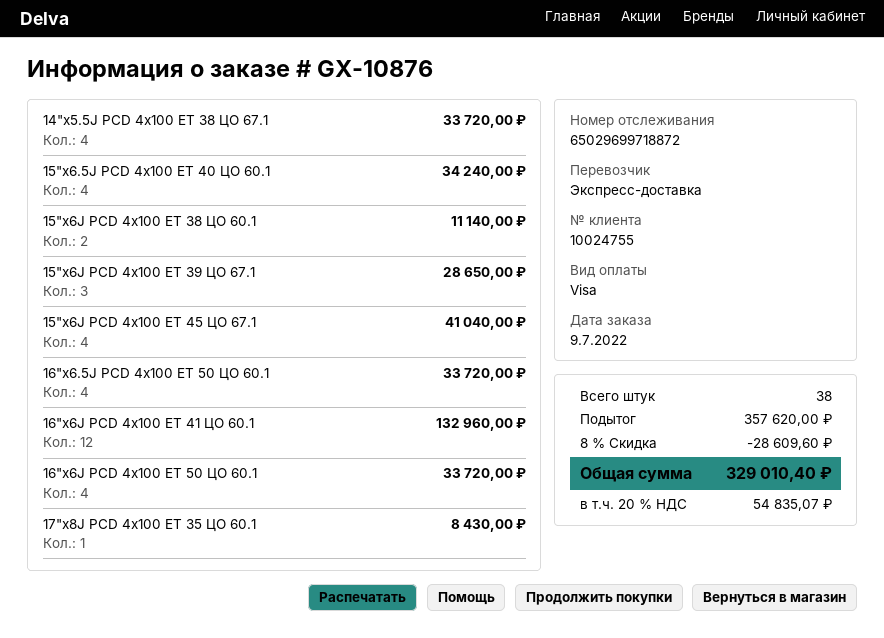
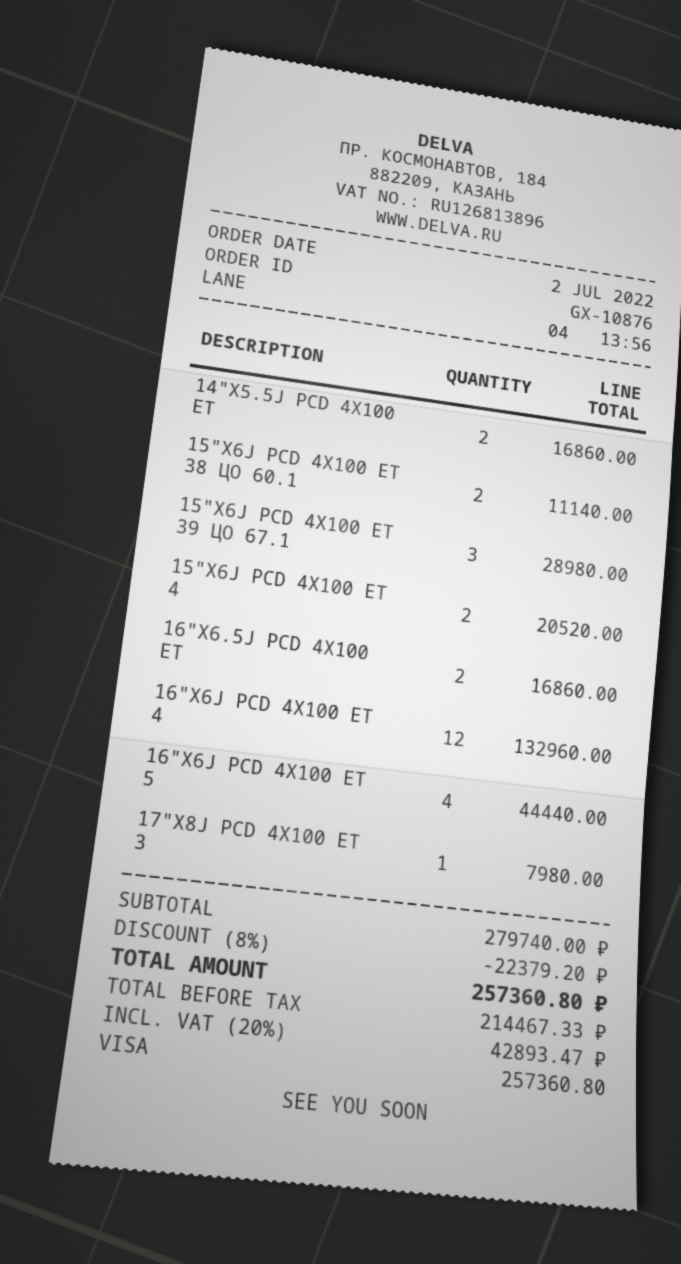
order date: 2022-07-09 -> 2022-07-02
14"x5.5J PCD 4x100 ЕТ 38 ЦО 67.1: 4 for 33720.00 -> 2 for 16860.00
15"x6.5J PCD 4x100 ЕТ 40 ЦО 60.1: 4 for 34240.00 -> none
15"x6J PCD 4x100 ЕТ 39 ЦО 67.1: 3 for 28650.00 -> 3 for 28980.00
15"x6J PCD 4x100 ЕТ 45 ЦО 67.1: 4 for 41040.00 -> 2 for 20520.00
16"x6.5J PCD 4x100 ЕТ 50 ЦО 60.1: 4 for 33720.00 -> 2 for 16860.00
16"x6J PCD 4x100 ЕТ 50 ЦО 60.1: 4 for 33720.00 -> 4 for 44440.00
17"x8J PCD 4x100 ЕТ 35 ЦО 60.1: 1 for 8430.00 -> 1 for 7980.00
subtotal: 357620.00 -> 279740.00
discount: 8% = 28609.60 -> 8% = 22379.20
tax: 20% = 54835.07 -> 20% = 42893.47
total: 329010.40 -> 257360.80

